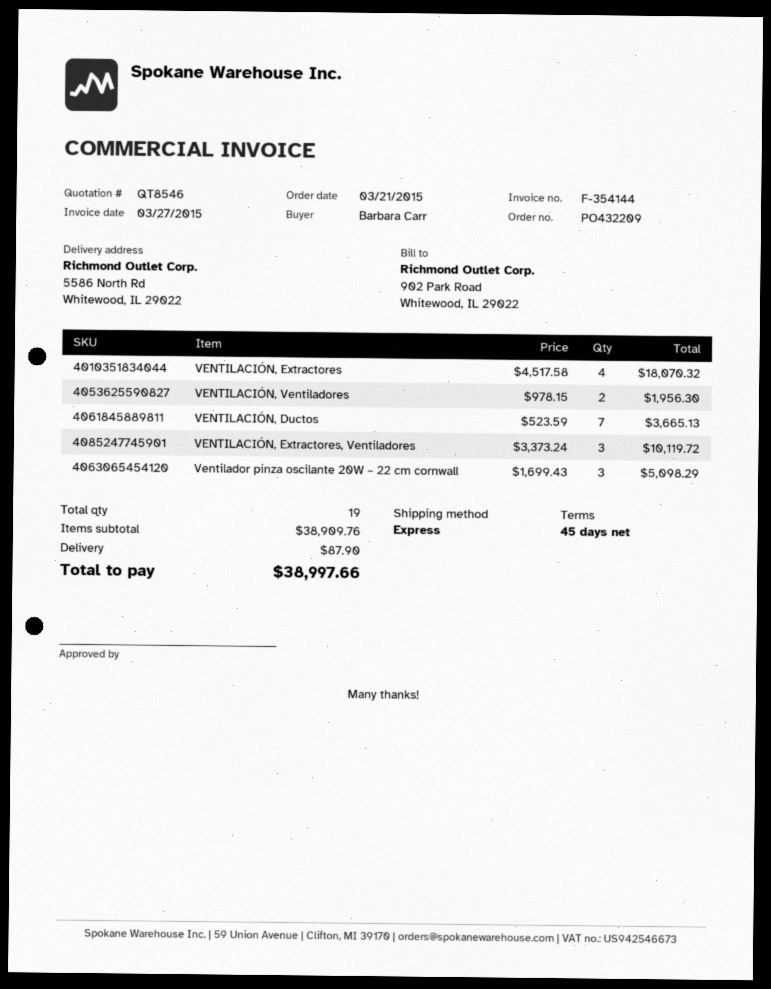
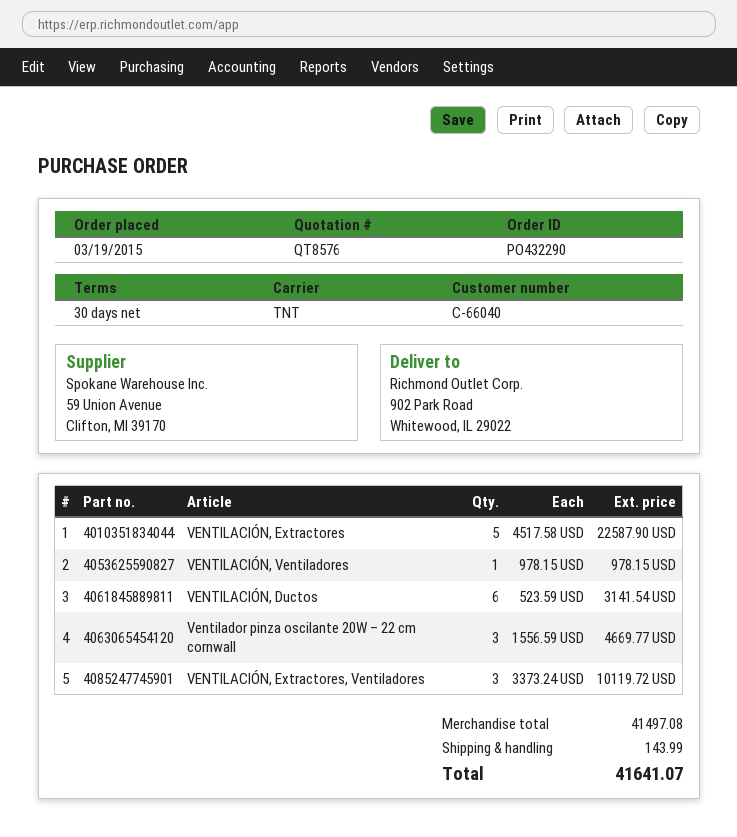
quote number: QT8546 -> QT8576
order number: PO432209 -> PO432290
order date: 2015-03-21 -> 2015-03-19
payment terms: 45 days -> 30 days
shipping method: express -> TNT
ship to: 5586 North Rd, Whitewood, IL 29022 -> 902 Park Road, Whitewood, IL 29022
VENTILACIÓN, Extractores: 4 x 4517.58 = 18070.32 -> 5 x 4517.58 = 22587.90
VENTILACIÓN, Ventiladores: 2 x 978.15 = 1956.30 -> 1 x 978.15 = 978.15
VENTILACIÓN, Ductos: 7 x 523.59 = 3665.13 -> 6 x 523.59 = 3141.54
Ventilador pinza oscilante 20W – 22 cm cornwall: 3 x 1699.43 = 5098.29 -> 3 x 1556.59 = 4669.77
subtotal: 38909.76 -> 41497.08
shipping: 87.90 -> 143.99
total: 38997.66 -> 41641.07

